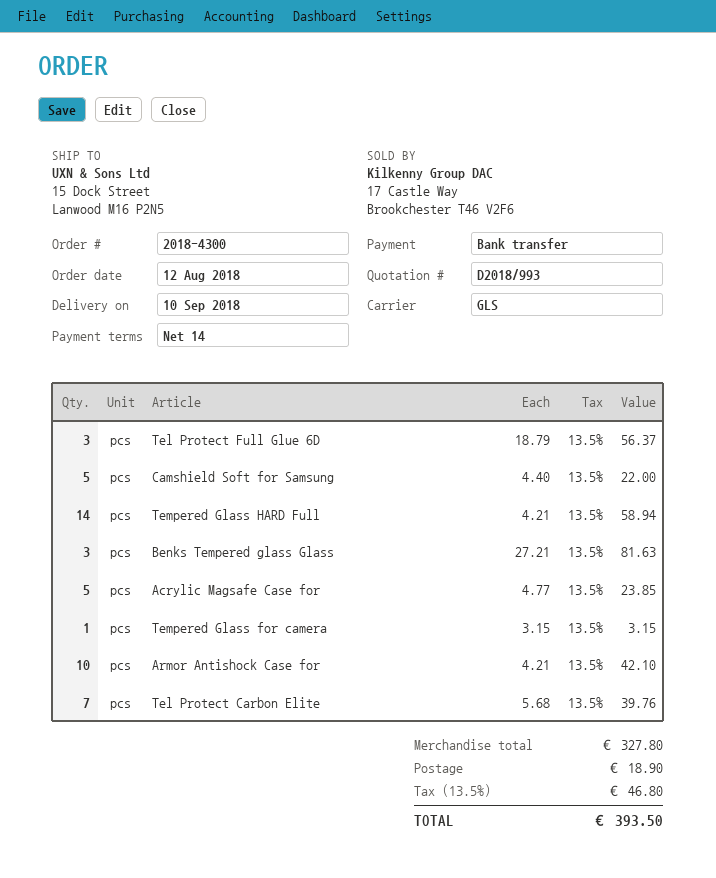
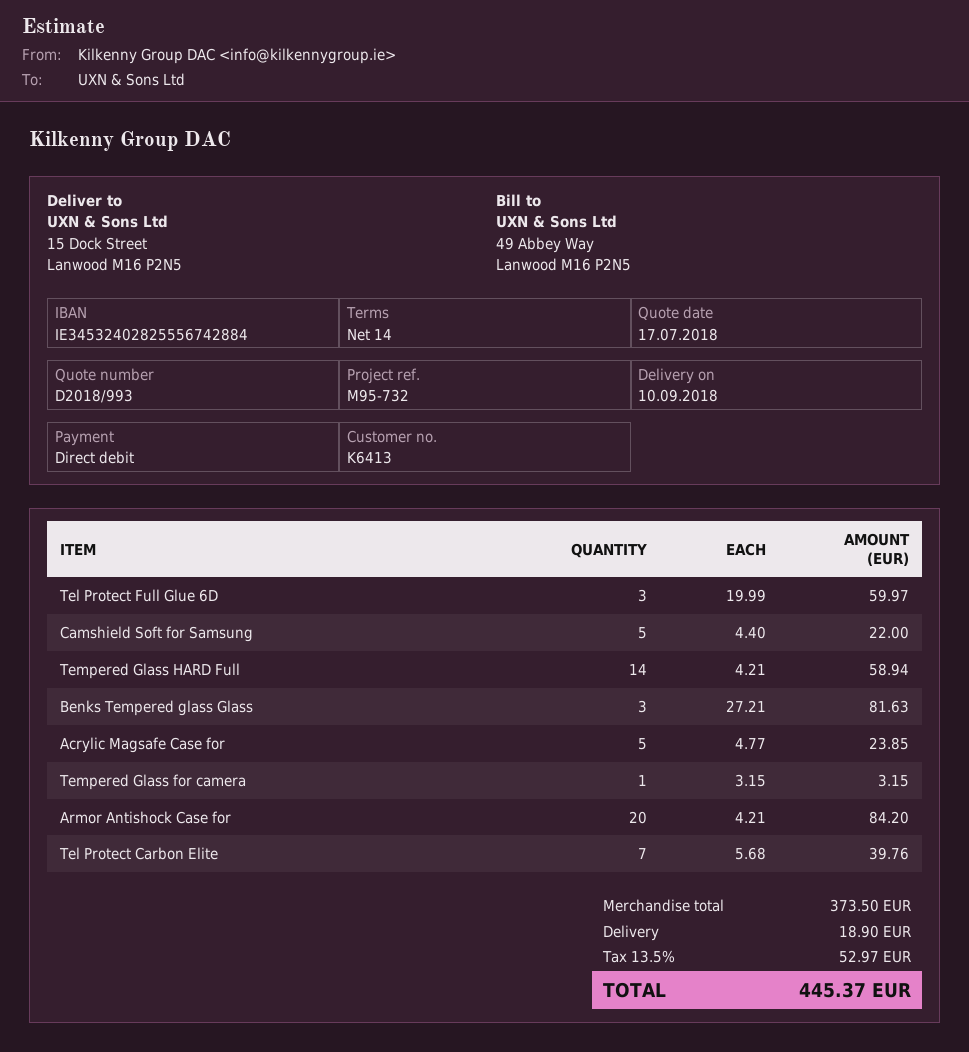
payment method: bank transfer -> direct debit
Tel Protect Full Glue 6D: 3 x 18.79 = 56.37 -> 3 x 19.99 = 59.97
Armor Antishock Case for: 10 x 4.21 = 42.10 -> 20 x 4.21 = 84.20
subtotal: 327.80 -> 373.50
tax: 13.5% = 46.80 -> 13.5% = 52.97
total: 393.50 -> 445.37

